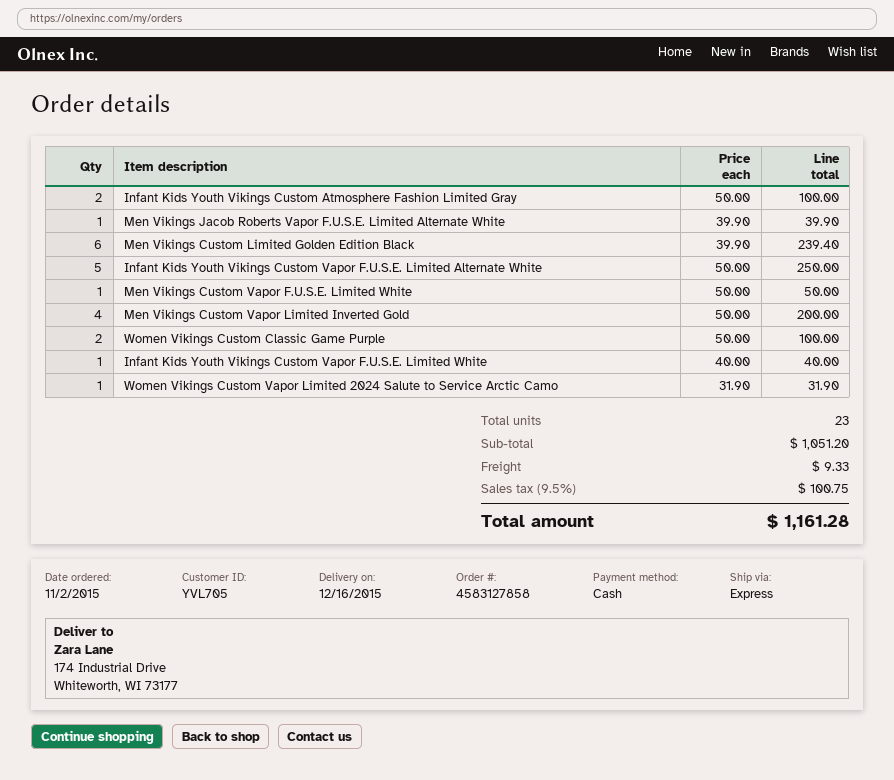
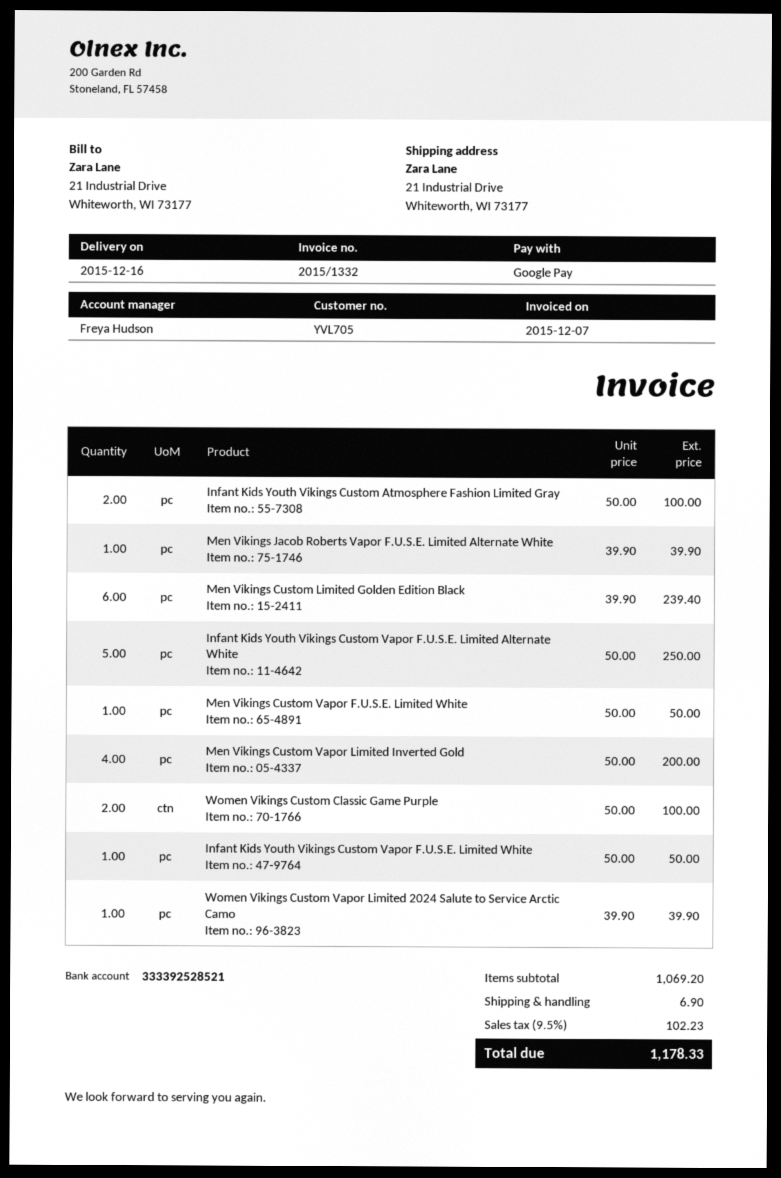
payment method: cash -> Google Pay
ship to: 174 Industrial Drive, Whiteworth, WI 73177 -> 21 Industrial Drive, Whiteworth, WI 73177
Infant Kids Youth Vikings Custom Vapor F.U.S.E. Limited White: 1 x 40.00 = 40.00 -> 1 x 50.00 = 50.00
Women Vikings Custom Vapor Limited 2024 Salute to Service Arctic Camo: 1 x 31.90 = 31.90 -> 1 x 39.90 = 39.90
subtotal: 1051.20 -> 1069.20
shipping: 9.33 -> 6.90
tax: 9.5% = 100.75 -> 9.5% = 102.23
total: 1161.28 -> 1178.33

